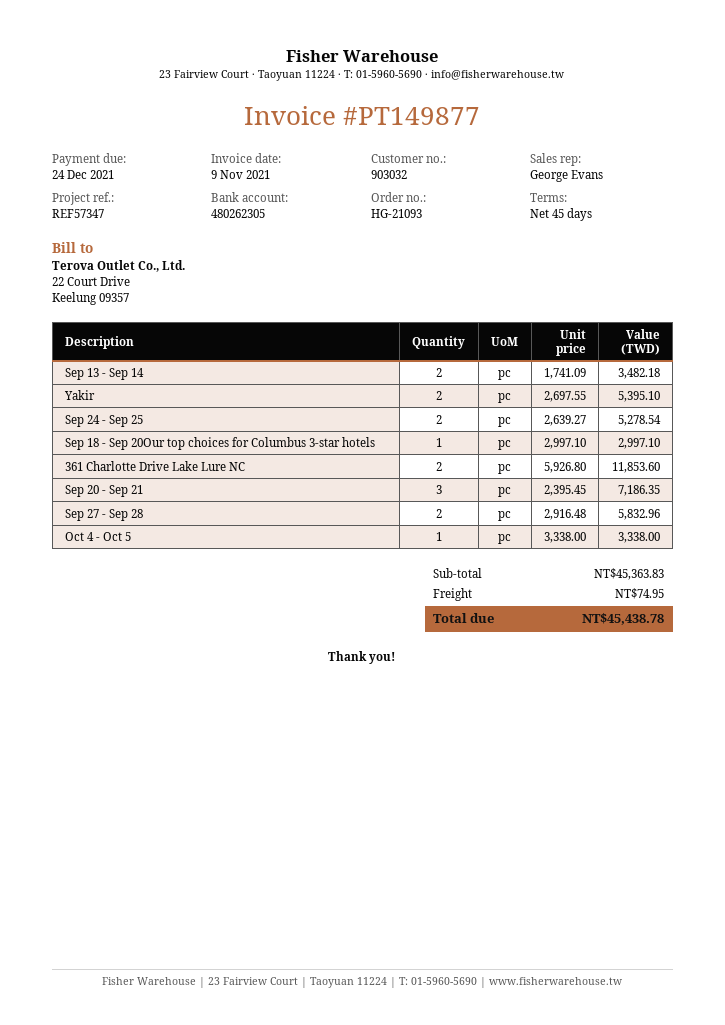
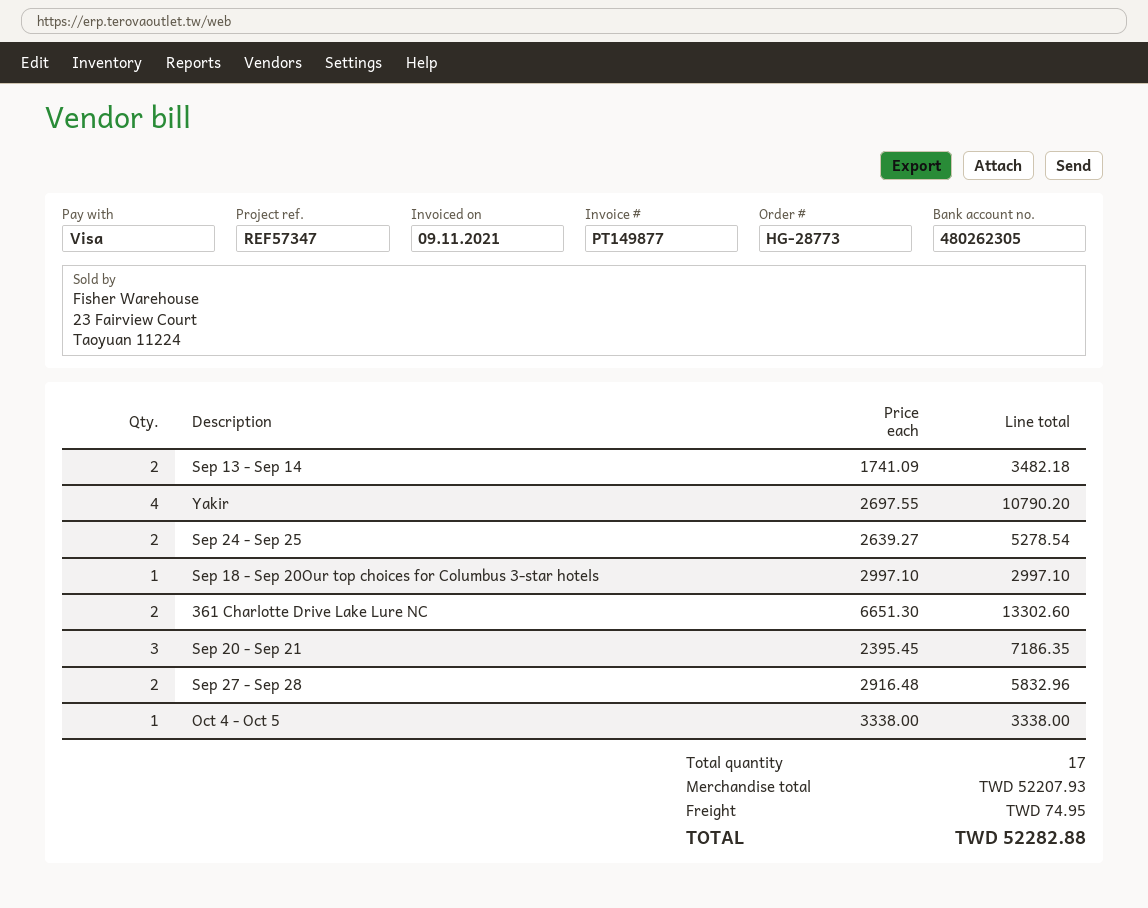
order number: HG-21093 -> HG-28773
Yakir: 2 x 2697.55 = 5395.10 -> 4 x 2697.55 = 10790.20
361 Charlotte Drive Lake Lure NC: 2 x 5926.80 = 11853.60 -> 2 x 6651.30 = 13302.60
subtotal: 45363.83 -> 52207.93
total: 45438.78 -> 52282.88

